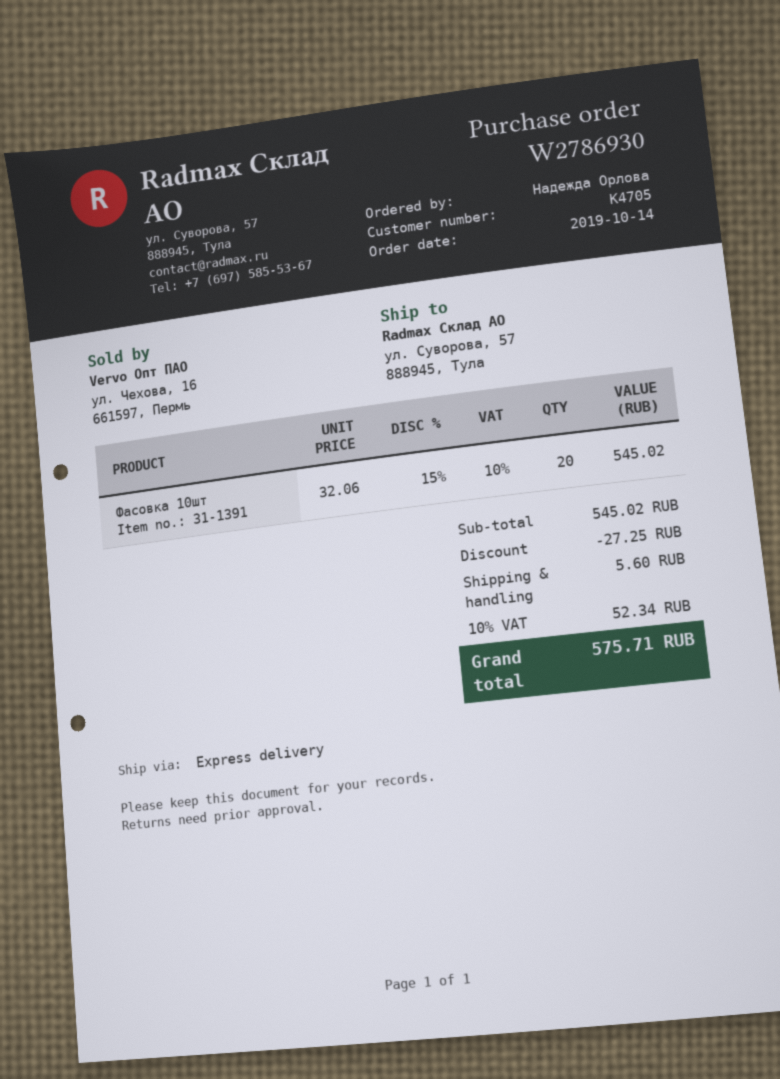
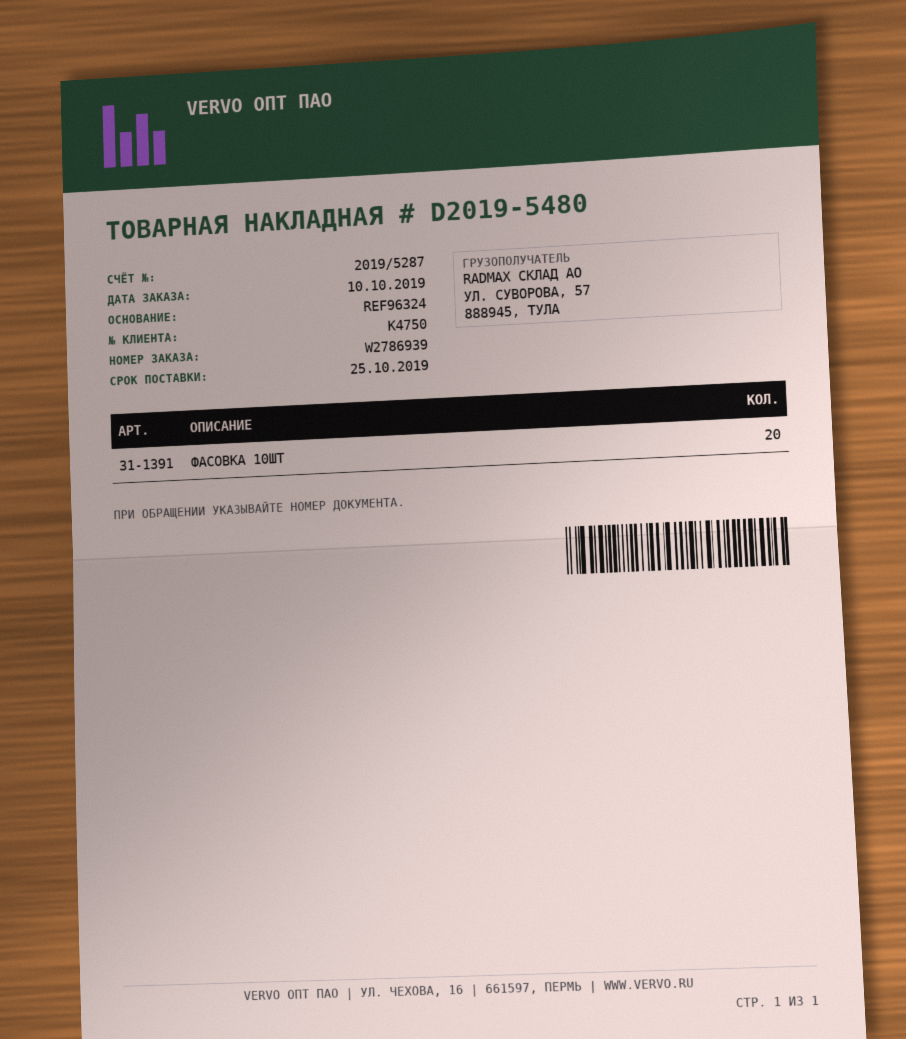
order number: W2786930 -> W2786939
order date: 2019-10-14 -> 2019-10-10
customer number: K4705 -> K4750

